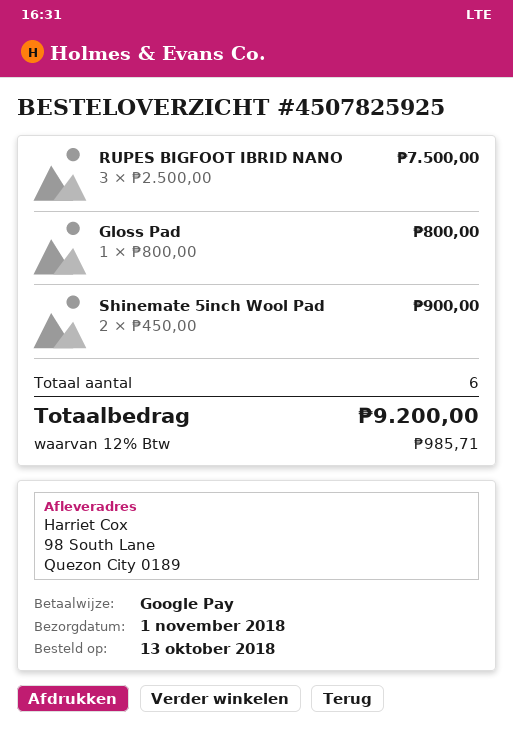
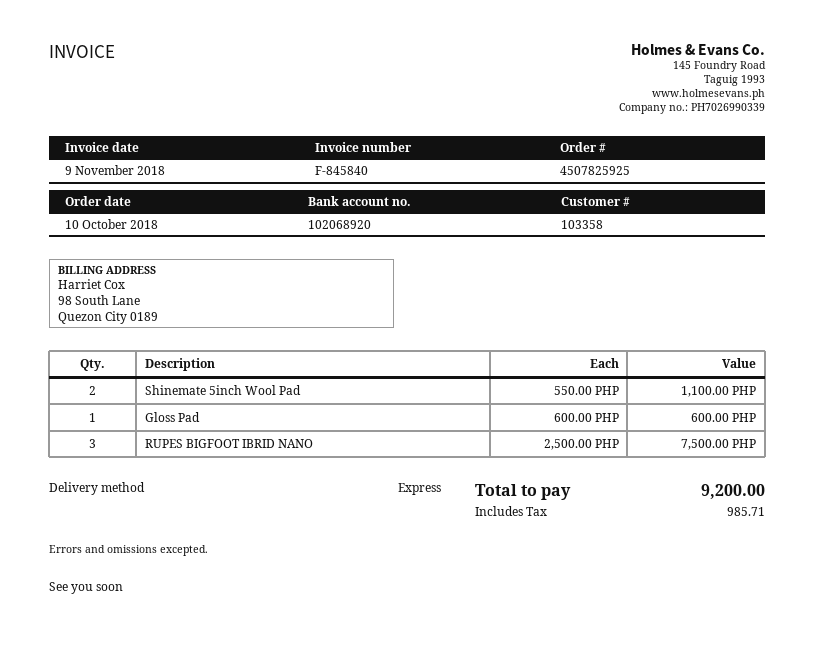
order date: 2018-10-13 -> 2018-10-10
Gloss Pad: 1 x 800.00 = 800.00 -> 1 x 600.00 = 600.00
Shinemate 5inch Wool Pad: 2 x 450.00 = 900.00 -> 2 x 550.00 = 1100.00

